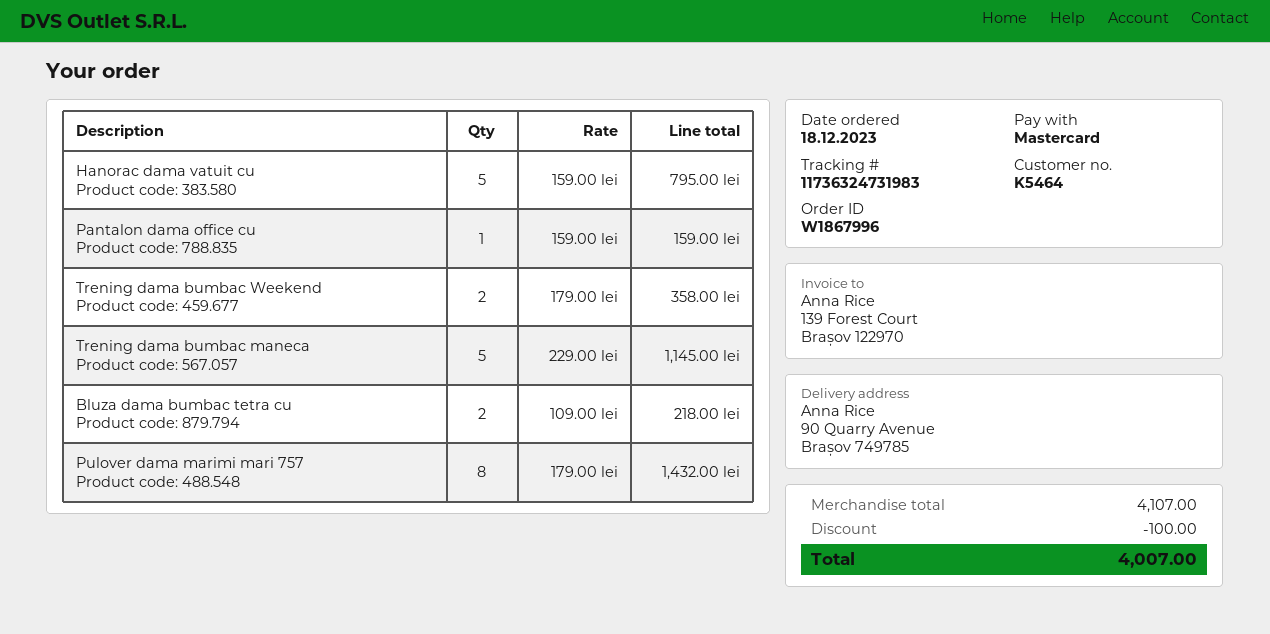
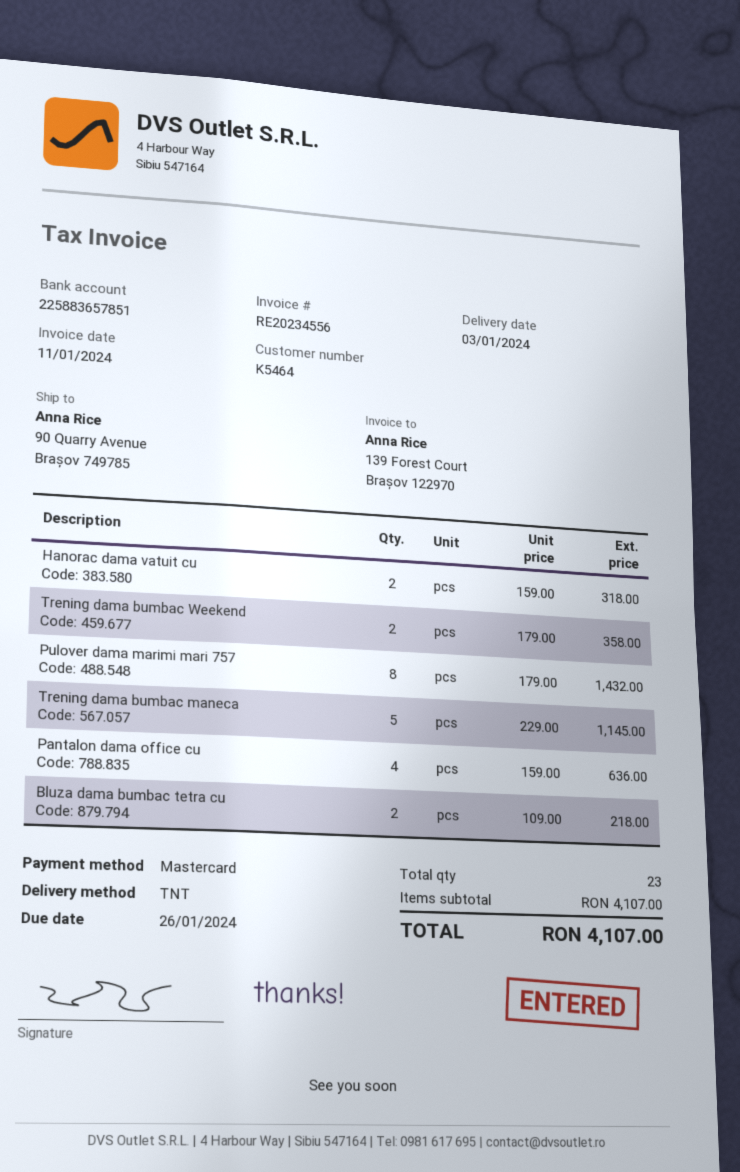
Hanorac dama vatuit cu: 5 x 159.00 = 795.00 -> 2 x 159.00 = 318.00
Pantalon dama office cu: 1 x 159.00 = 159.00 -> 4 x 159.00 = 636.00
discount: 100.00 -> none
total: 4007.00 -> 4107.00

